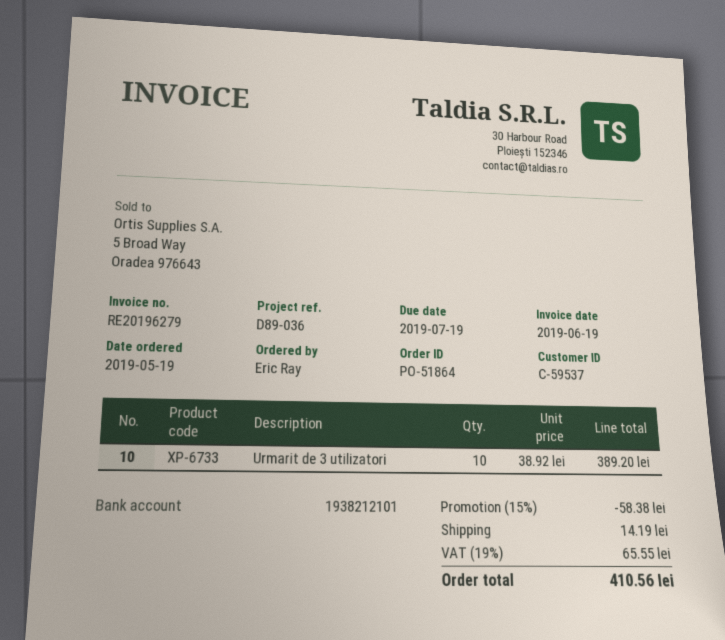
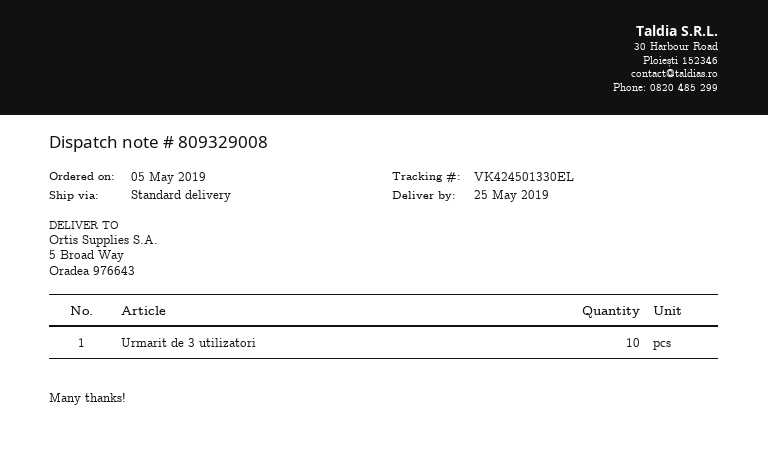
order date: 2019-05-19 -> 2019-05-05

